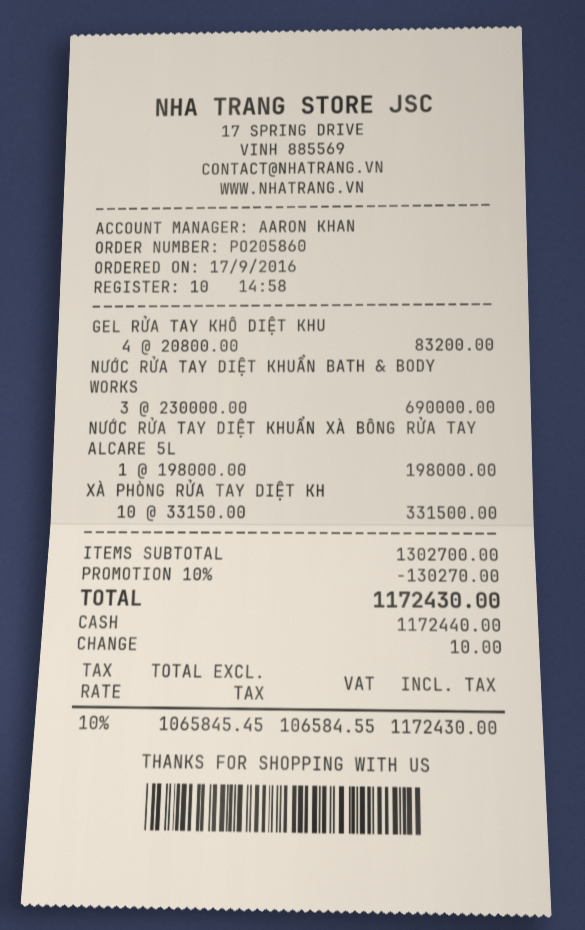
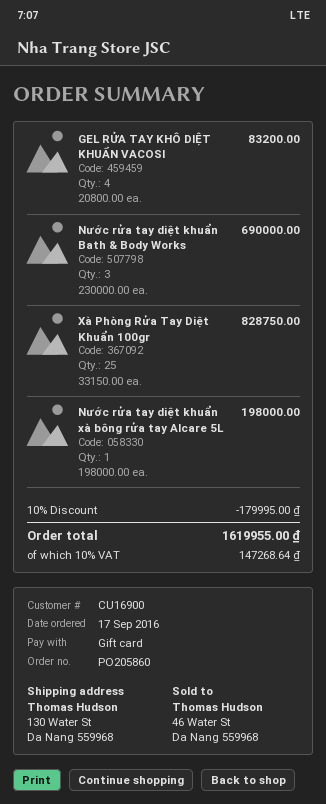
payment method: cash -> gift card
XÀ PHÒNG RỬA TAY DIỆT KH: 10 x 33150.00 = 331500.00 -> 25 x 33150.00 = 828750.00
discount: 10% = 130270.00 -> 10% = 179995.00
tax: 10% = 106584.55 -> 10% = 147268.64
total: 1172430.00 -> 1619955.00

